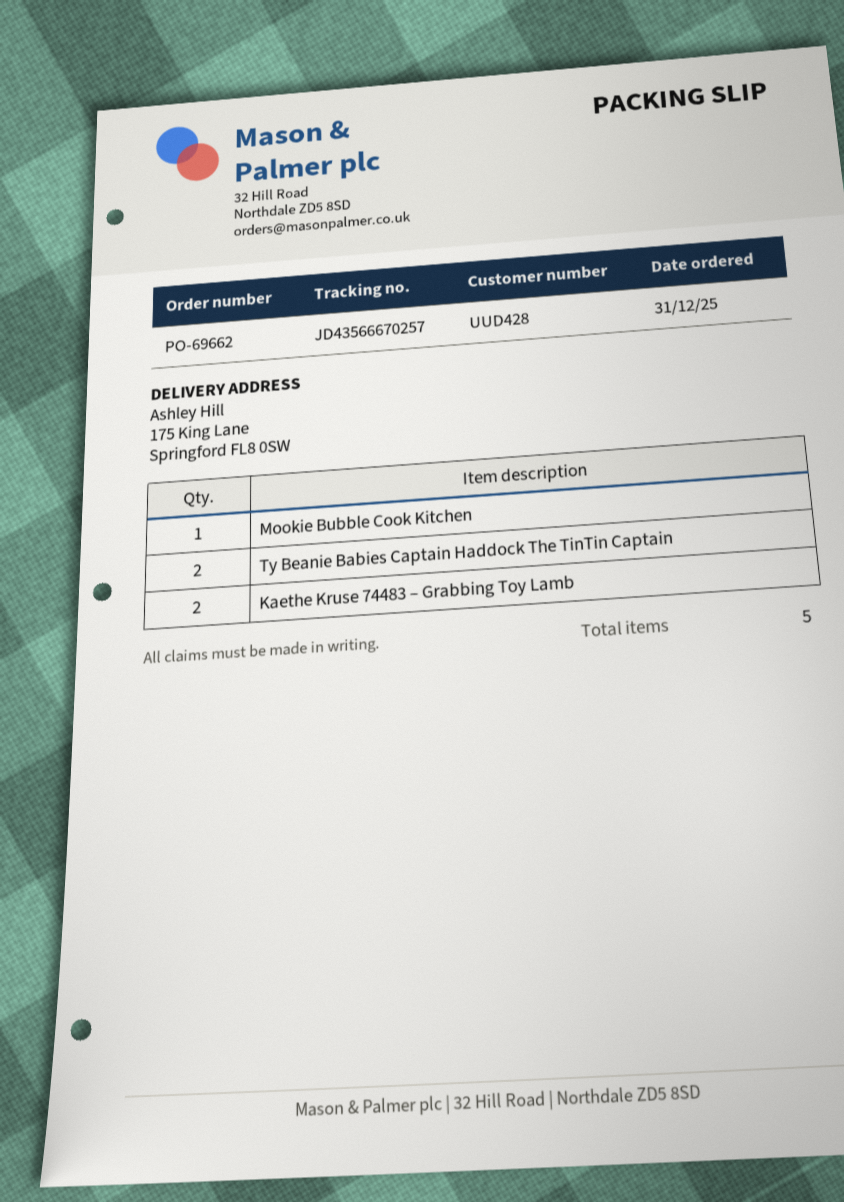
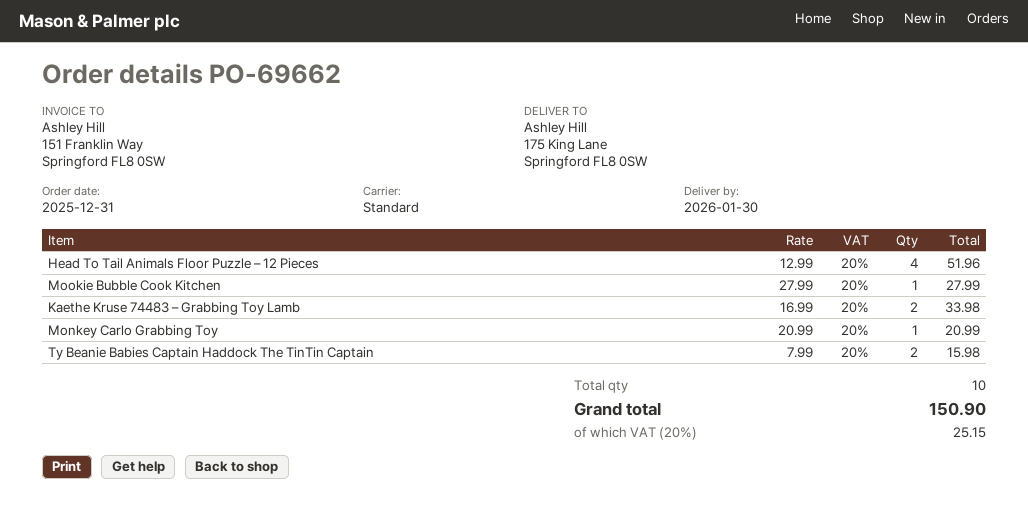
Head To Tail Animals Floor Puzzle – 12 Pieces: none -> 4
Monkey Carlo Grabbing Toy: none -> 1
total quantity: 5 -> 10

